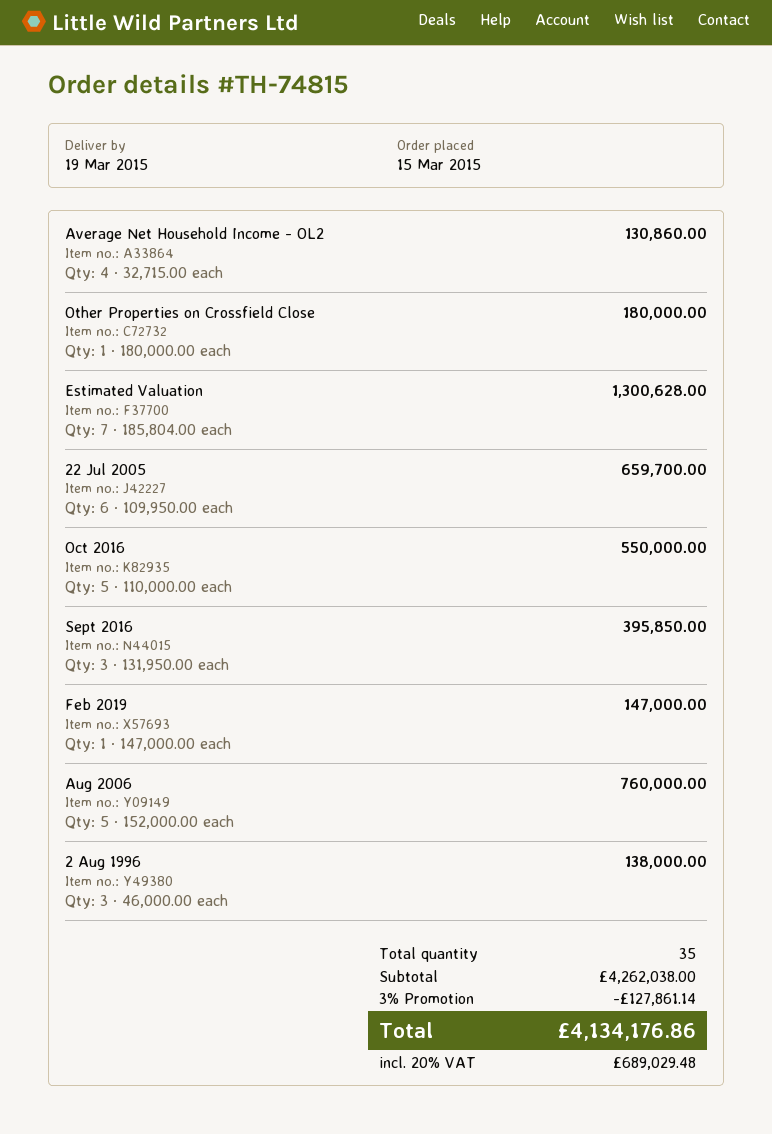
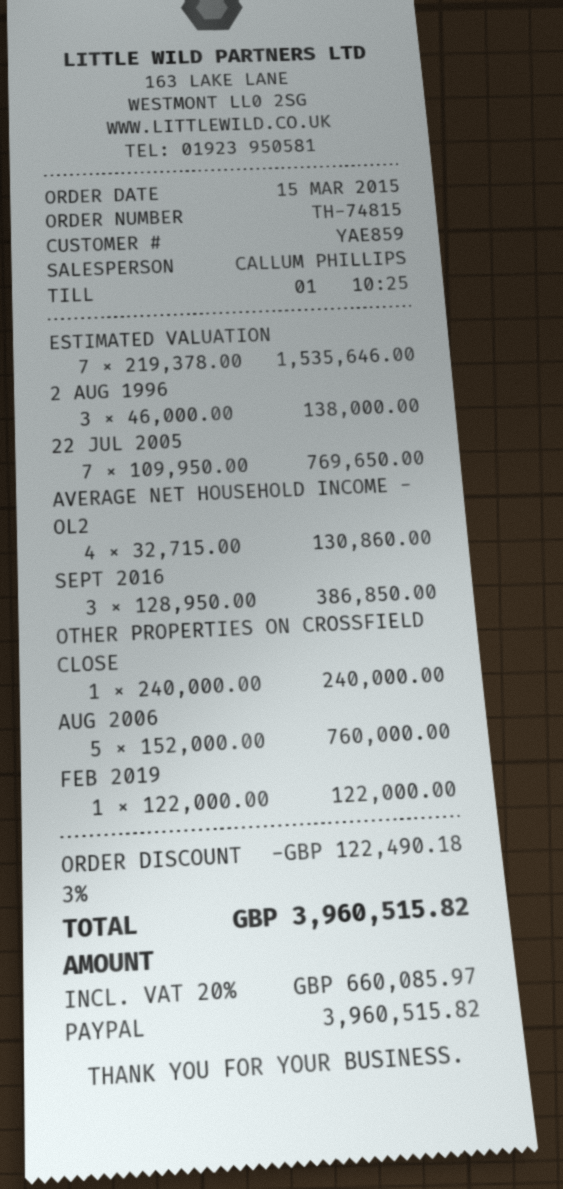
Other Properties on Crossfield Close: 1 x 180000.00 = 180000.00 -> 1 x 240000.00 = 240000.00
Estimated Valuation: 7 x 185804.00 = 1300628.00 -> 7 x 219378.00 = 1535646.00
22 Jul 2005: 6 x 109950.00 = 659700.00 -> 7 x 109950.00 = 769650.00
Oct 2016: 5 x 110000.00 = 550000.00 -> none
Sept 2016: 3 x 131950.00 = 395850.00 -> 3 x 128950.00 = 386850.00
Feb 2019: 1 x 147000.00 = 147000.00 -> 1 x 122000.00 = 122000.00
discount: 3% = 127861.14 -> 3% = 122490.18
tax: 20% = 689029.48 -> 20% = 660085.97
total: 4134176.86 -> 3960515.82

